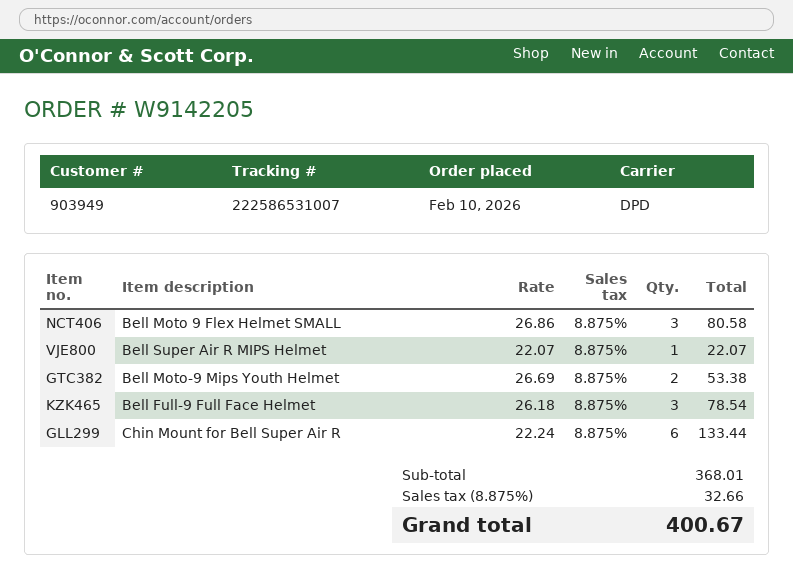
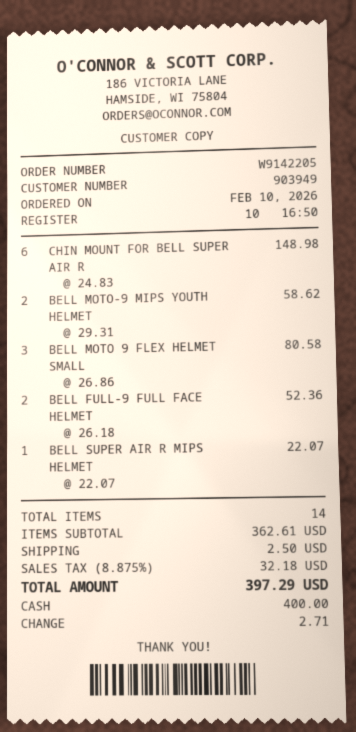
Bell Moto-9 Mips Youth Helmet: 2 x 26.69 = 53.38 -> 2 x 29.31 = 58.62
Bell Full-9 Full Face Helmet: 3 x 26.18 = 78.54 -> 2 x 26.18 = 52.36
Chin Mount for Bell Super Air R: 6 x 22.24 = 133.44 -> 6 x 24.83 = 148.98
subtotal: 368.01 -> 362.61
shipping: none -> 2.50
tax: 8.875% = 32.66 -> 8.875% = 32.18
total: 400.67 -> 397.29

